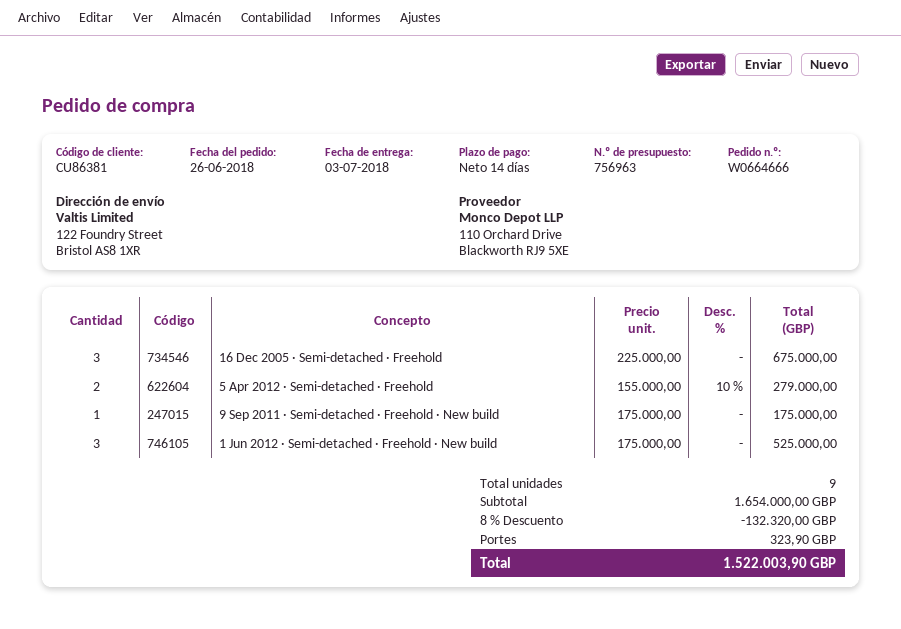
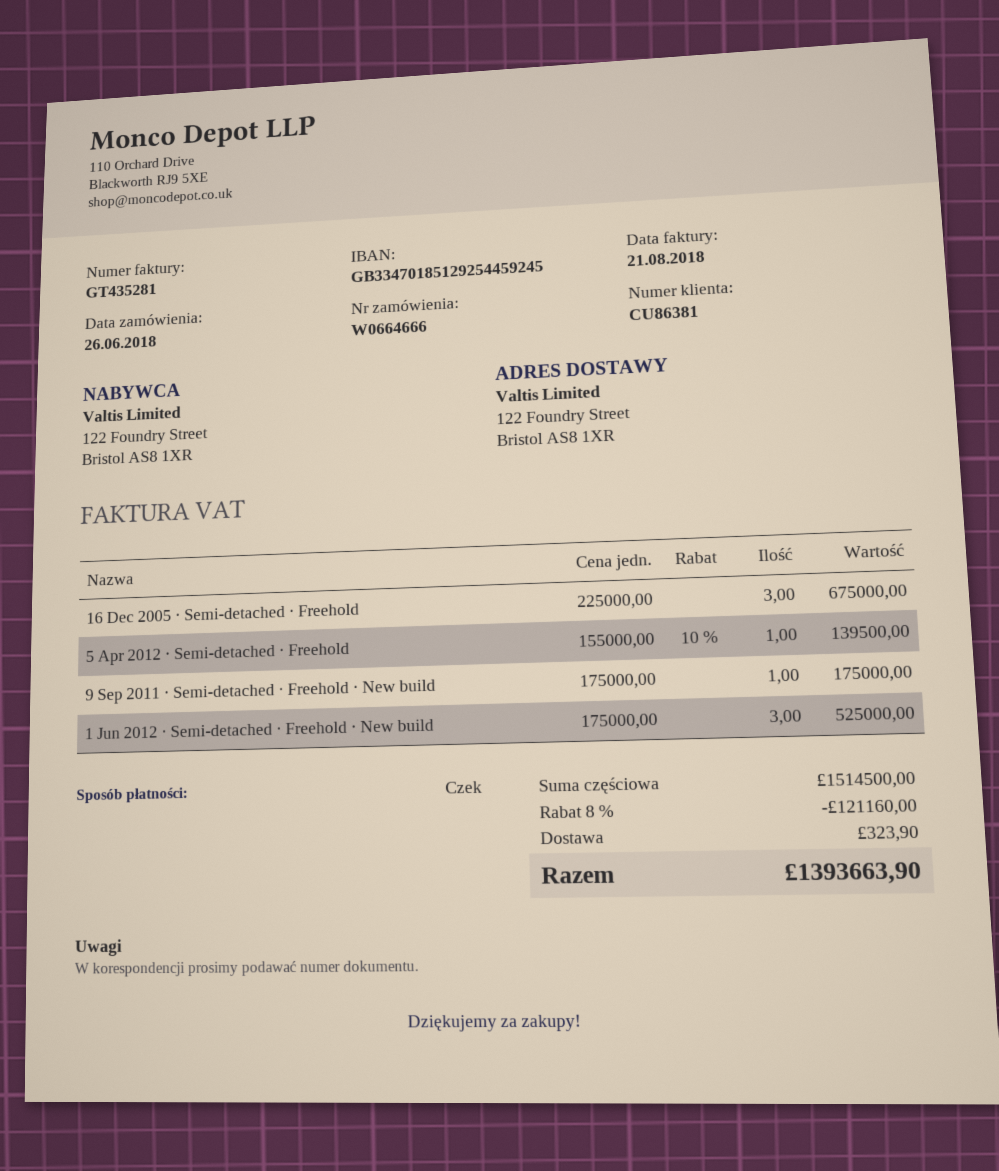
5 Apr 2012 · Semi-detached · Freehold: 2 x 155000.00 - 10% = 279000.00 -> 1 x 155000.00 - 10% = 139500.00
subtotal: 1654000.00 -> 1514500.00
discount: 8% = 132320.00 -> 8% = 121160.00
total: 1522003.90 -> 1393663.90

